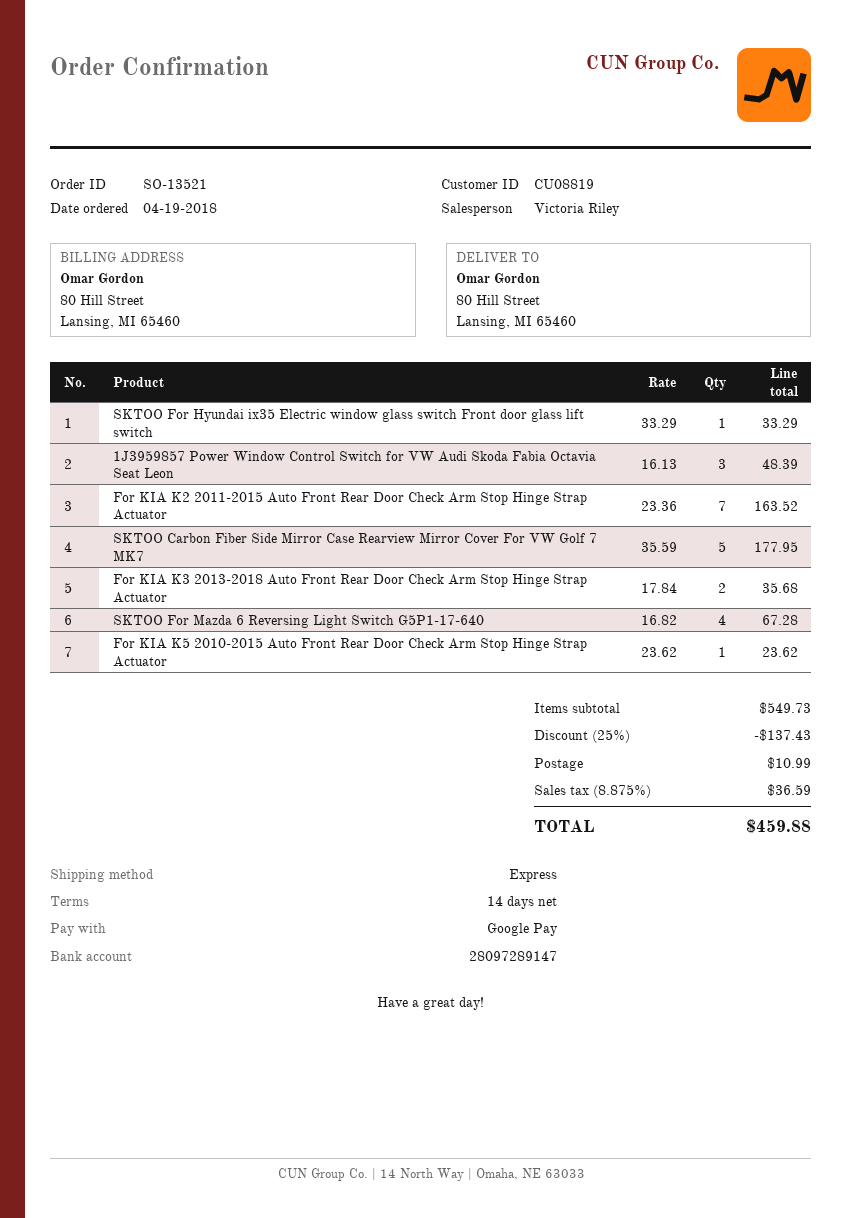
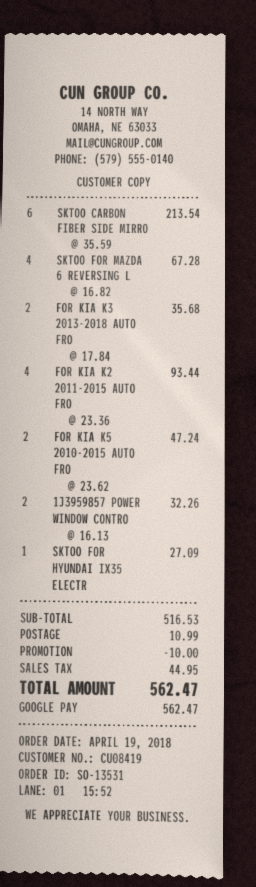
order number: SO-13521 -> SO-13531
customer number: CU08819 -> CU08419
SKTOO For Hyundai ix35 Electric window glass switch Front door glass lift switch: 1 x 33.29 = 33.29 -> 1 x 27.09 = 27.09
1J3959857 Power Window Control Switch for VW Audi Skoda Fabia Octavia Seat Leon: 3 x 16.13 = 48.39 -> 2 x 16.13 = 32.26
For KIA K2 2011-2015 Auto Front Rear Door Check Arm Stop Hinge Strap Actuator: 7 x 23.36 = 163.52 -> 4 x 23.36 = 93.44
SKTOO Carbon Fiber Side Mirror Case Rearview Mirror Cover For VW Golf 7 MK7: 5 x 35.59 = 177.95 -> 6 x 35.59 = 213.54
For KIA K5 2010-2015 Auto Front Rear Door Check Arm Stop Hinge Strap Actuator: 1 x 23.62 = 23.62 -> 2 x 23.62 = 47.24
subtotal: 549.73 -> 516.53
discount: 137.43 -> 10.00
tax: 36.59 -> 44.95
total: 459.88 -> 562.47

